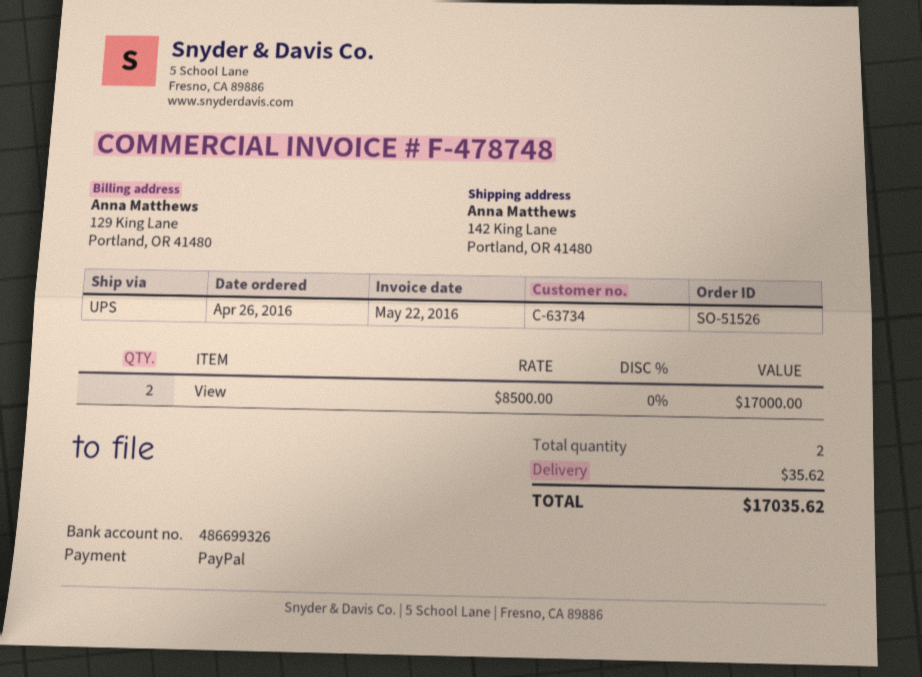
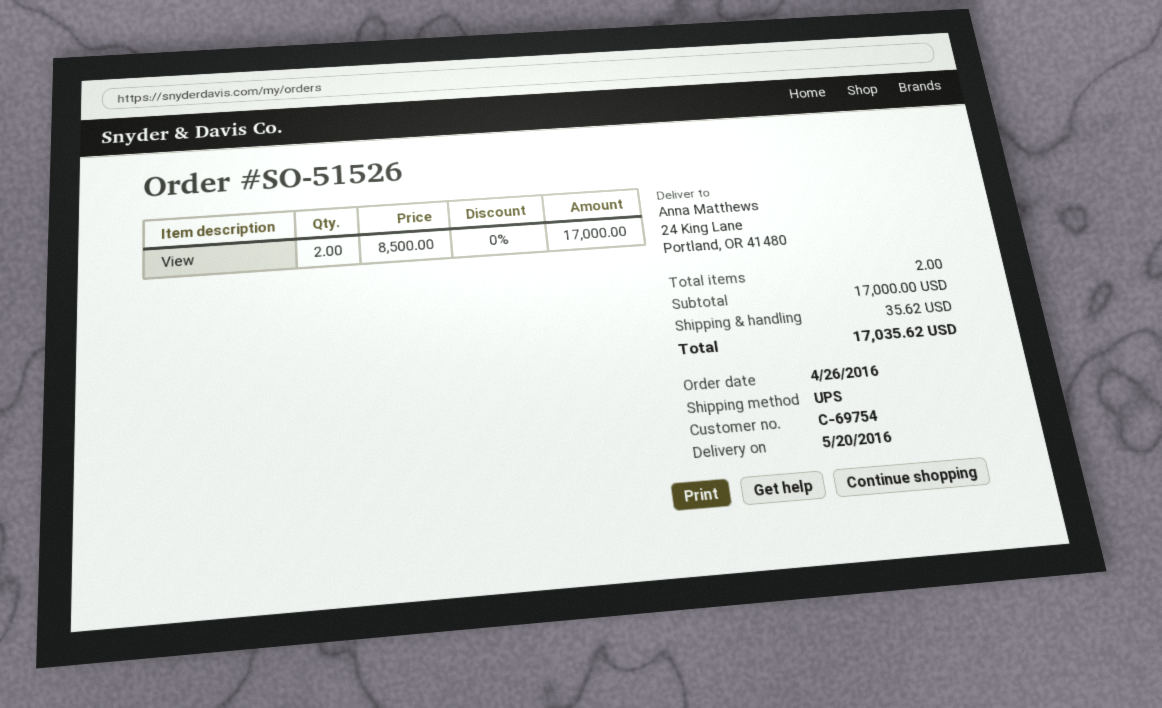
customer number: C-63734 -> C-69754
ship to: 142 King Lane, Portland, OR 41480 -> 24 King Lane, Portland, OR 41480

